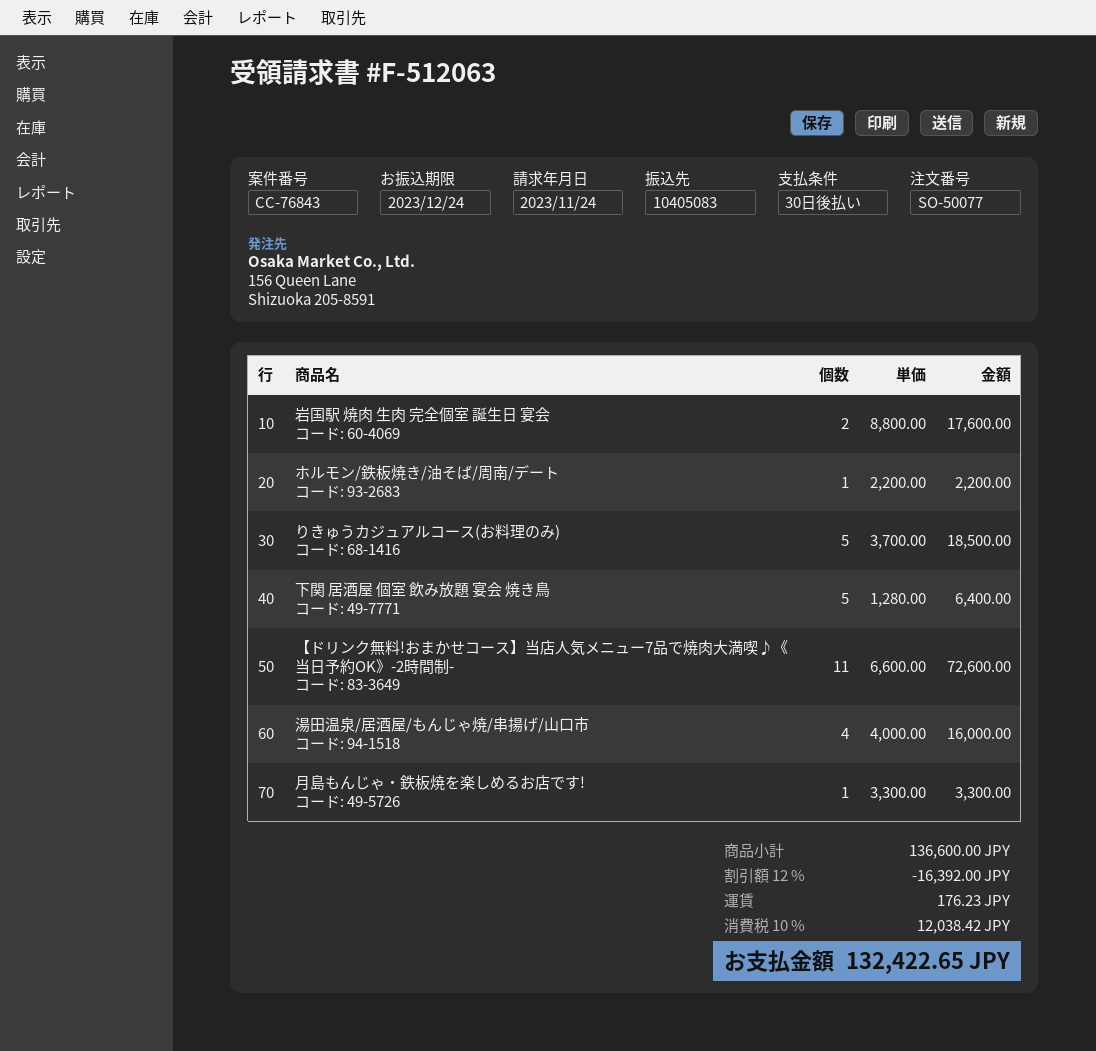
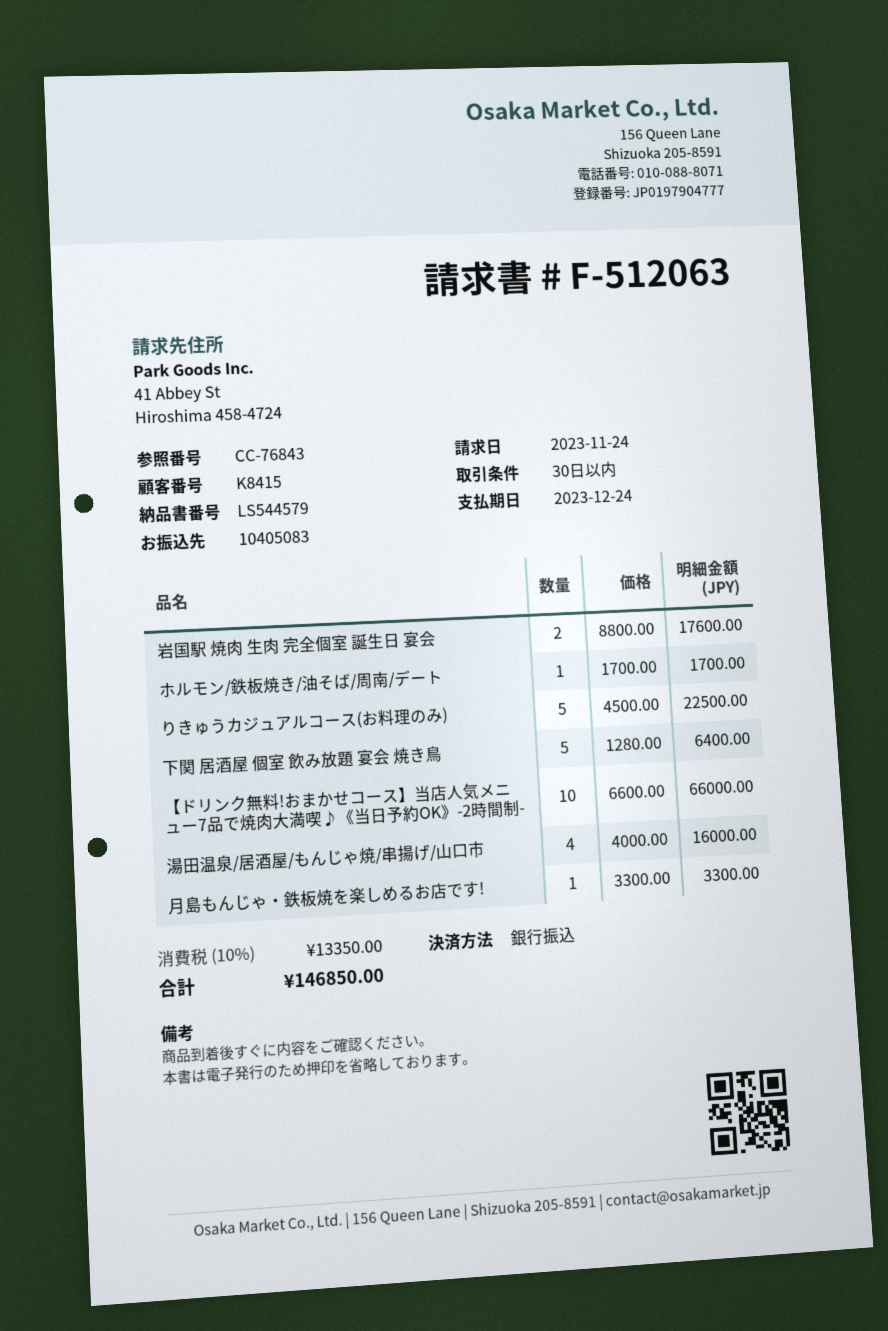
ホルモン/鉄板焼き/油そば/周南/デート: 1 x 2200.00 = 2200.00 -> 1 x 1700.00 = 1700.00
りきゅうカジュアルコース(お料理のみ): 5 x 3700.00 = 18500.00 -> 5 x 4500.00 = 22500.00
【ドリンク無料!おまかせコース】当店人気メニュー7品で焼肉大満喫♪《当日予約OK》-2時間制-: 11 x 6600.00 = 72600.00 -> 10 x 6600.00 = 66000.00
discount: 12% = 16392.00 -> none
shipping: 176.23 -> none
tax: 10% = 12038.42 -> 10% = 13350.00
total: 132422.65 -> 146850.00

